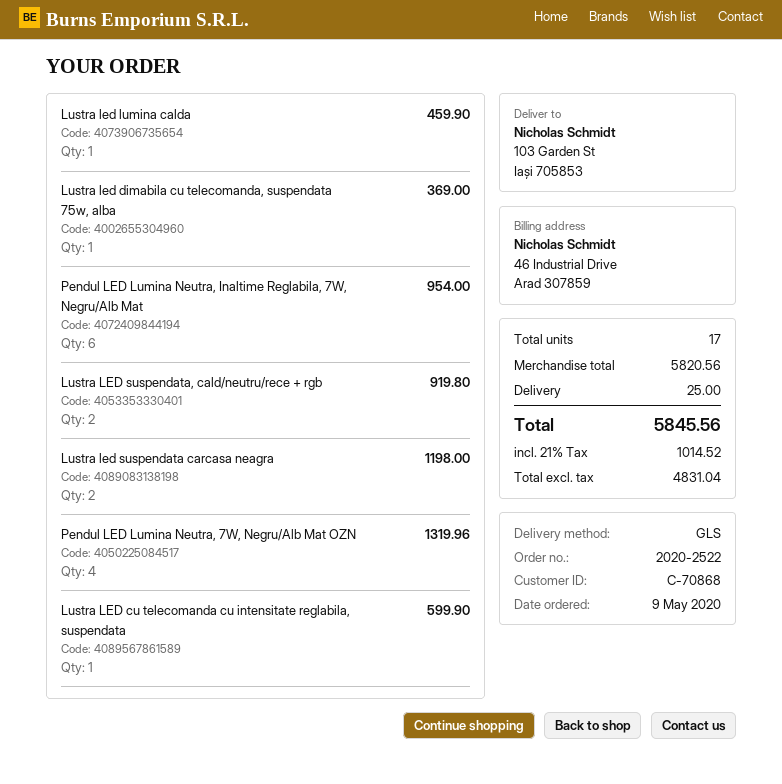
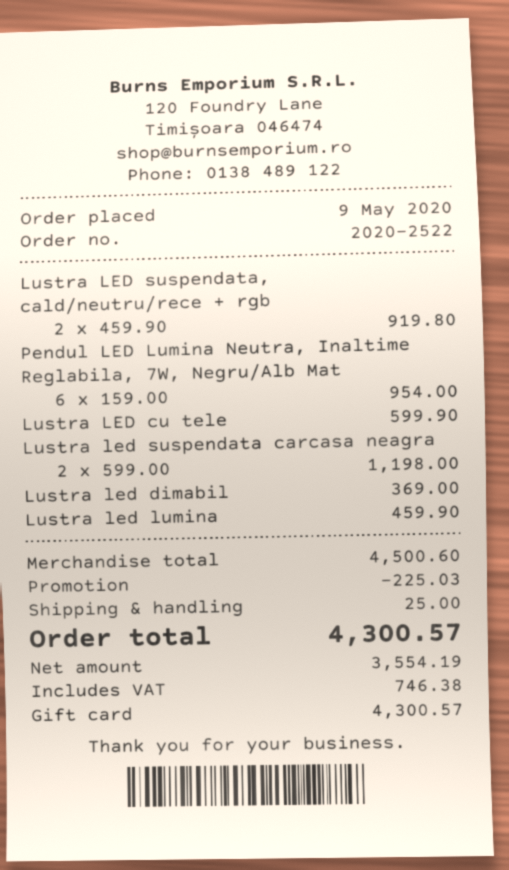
Pendul LED Lumina Neutra, 7W, Negru/Alb Mat OZN: 4 for 1319.96 -> none
subtotal: 5820.56 -> 4500.60
discount: none -> 225.03
net: 4831.04 -> 3554.19
tax: 1014.52 -> 746.38
total: 5845.56 -> 4300.57

